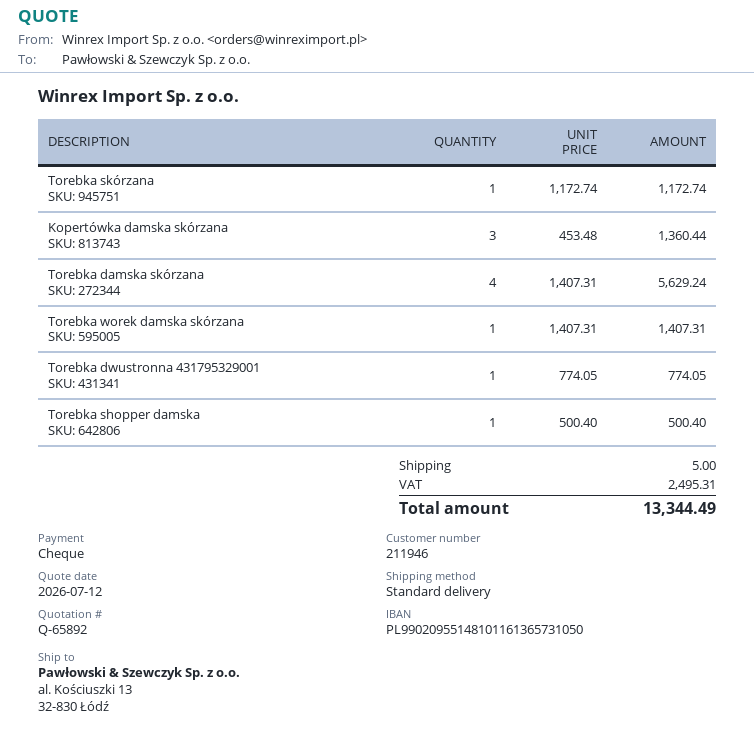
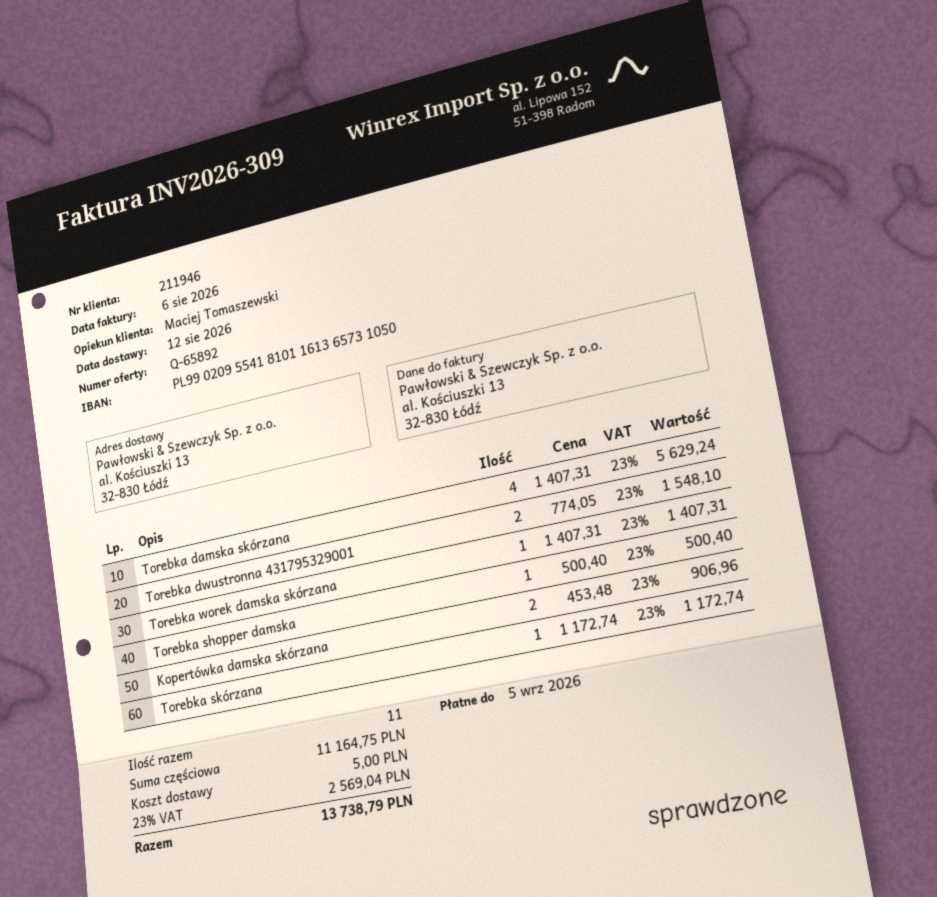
bank account: PL99020955148101161365731050 -> PL99020955418101161365731050
Kopertówka damska skórzana: 3 x 453.48 = 1360.44 -> 2 x 453.48 = 906.96
Torebka dwustronna 431795329001: 1 x 774.05 = 774.05 -> 2 x 774.05 = 1548.10
tax: 2495.31 -> 2569.04
total: 13344.49 -> 13738.79

